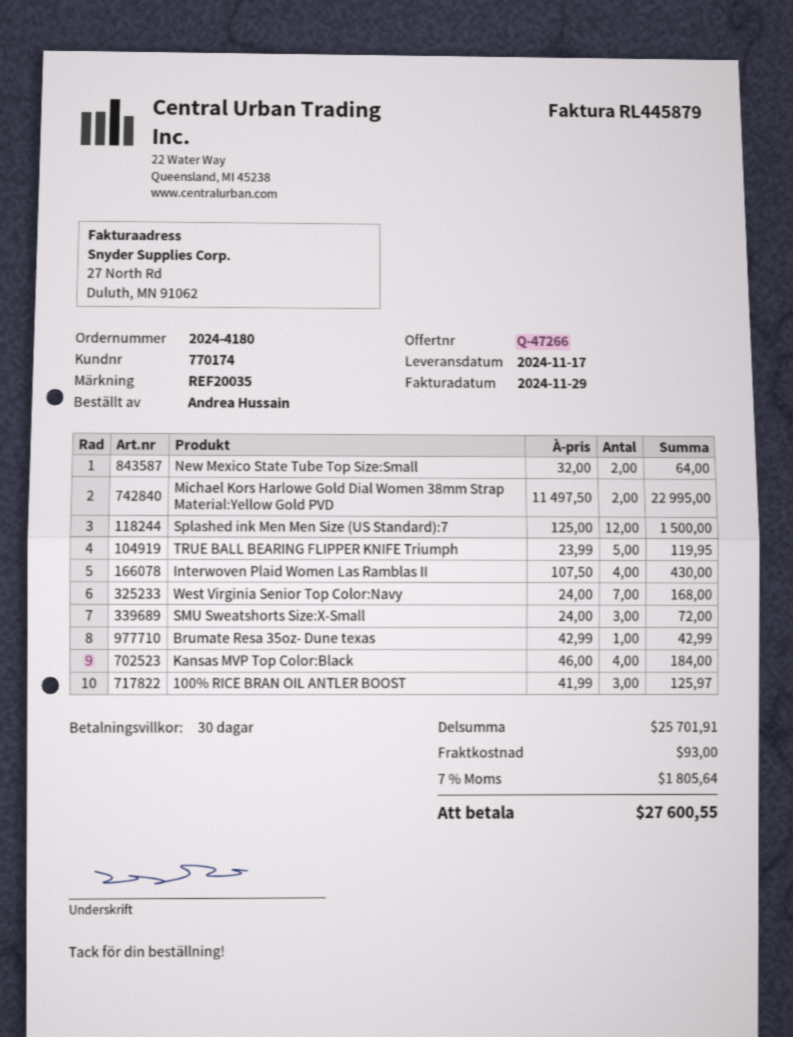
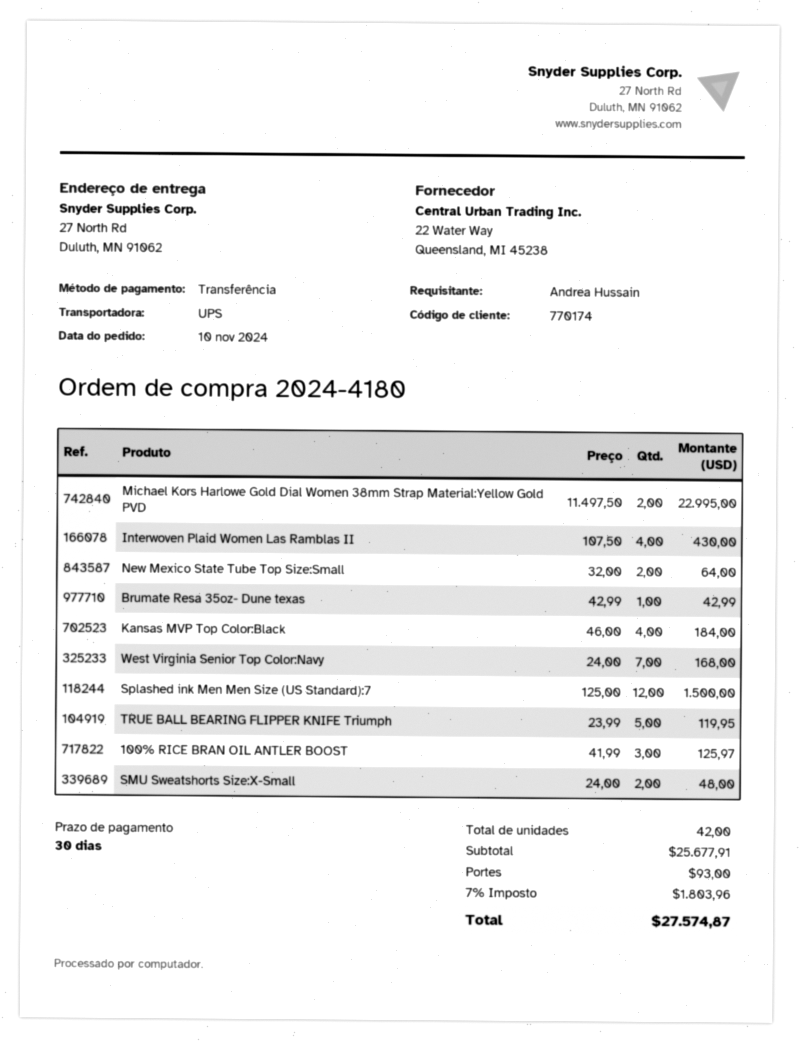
SMU Sweatshorts Size:X-Small: 3 x 24.00 = 72.00 -> 2 x 24.00 = 48.00
subtotal: 25701.91 -> 25677.91
tax: 7% = 1805.64 -> 7% = 1803.96
total: 27600.55 -> 27574.87

